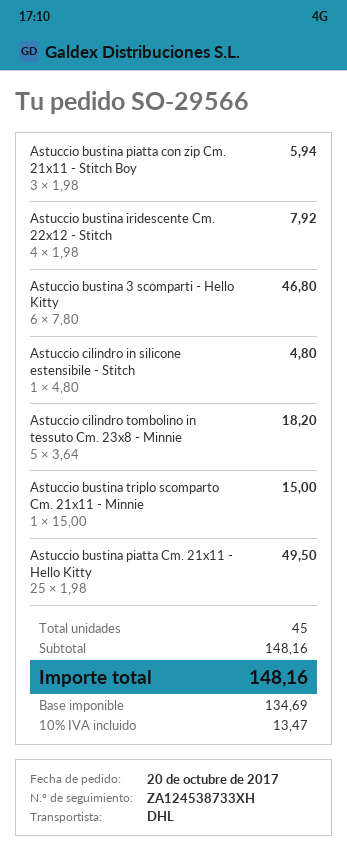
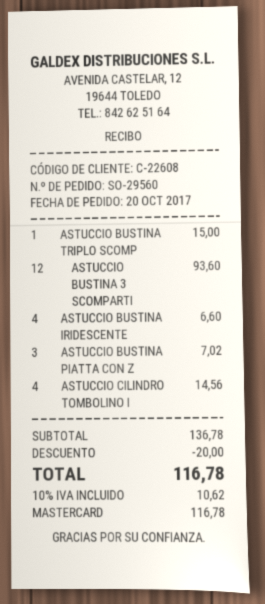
order number: SO-29566 -> SO-29560
Astuccio bustina piatta con zip Cm. 21x11 - Stitch Boy: 3 for 5.94 -> 3 for 7.02
Astuccio bustina iridescente Cm. 22x12 - Stitch: 4 for 7.92 -> 4 for 6.60
Astuccio bustina 3 scomparti - Hello Kitty: 6 for 46.80 -> 12 for 93.60
Astuccio cilindro in silicone estensibile - Stitch: 1 for 4.80 -> none
Astuccio cilindro tombolino in tessuto Cm. 23x8 - Minnie: 5 for 18.20 -> 4 for 14.56
Astuccio bustina piatta Cm. 21x11 - Hello Kitty: 25 for 49.50 -> none
subtotal: 148.16 -> 136.78
discount: none -> 20.00
tax: 10% = 13.47 -> 10% = 10.62
total: 148.16 -> 116.78

